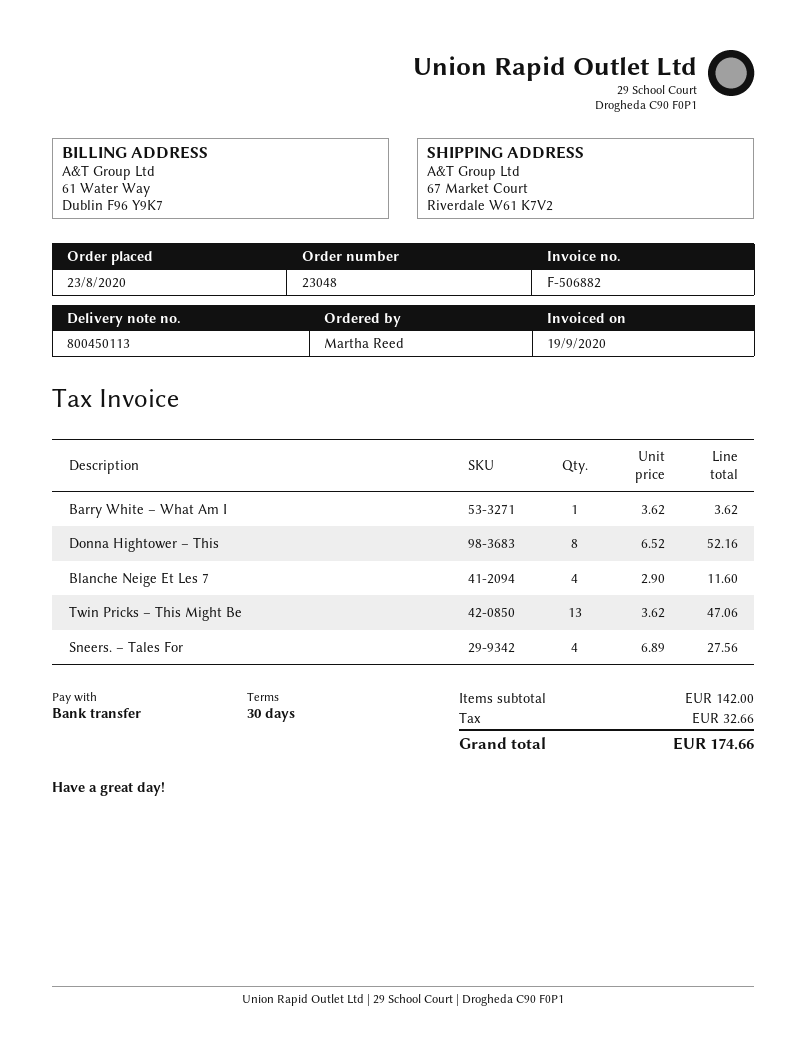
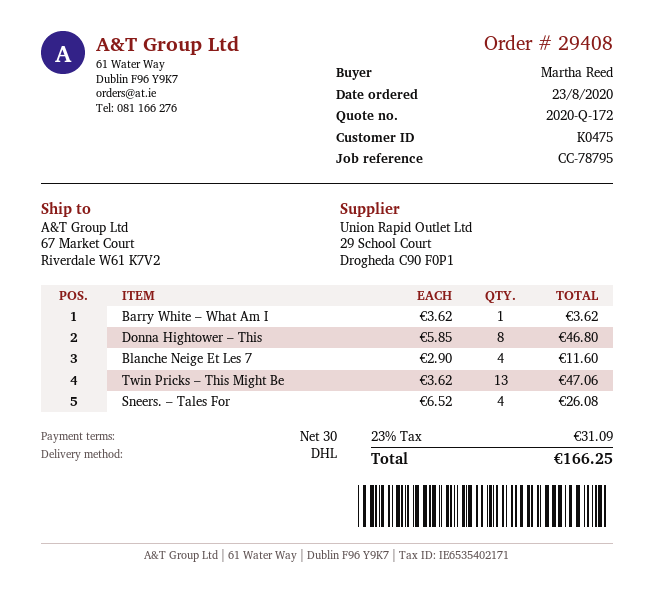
order number: 23048 -> 29408
Donna Hightower – This: 8 x 6.52 = 52.16 -> 8 x 5.85 = 46.80
Sneers. – Tales For: 4 x 6.89 = 27.56 -> 4 x 6.52 = 26.08
tax: 32.66 -> 31.09
total: 174.66 -> 166.25

